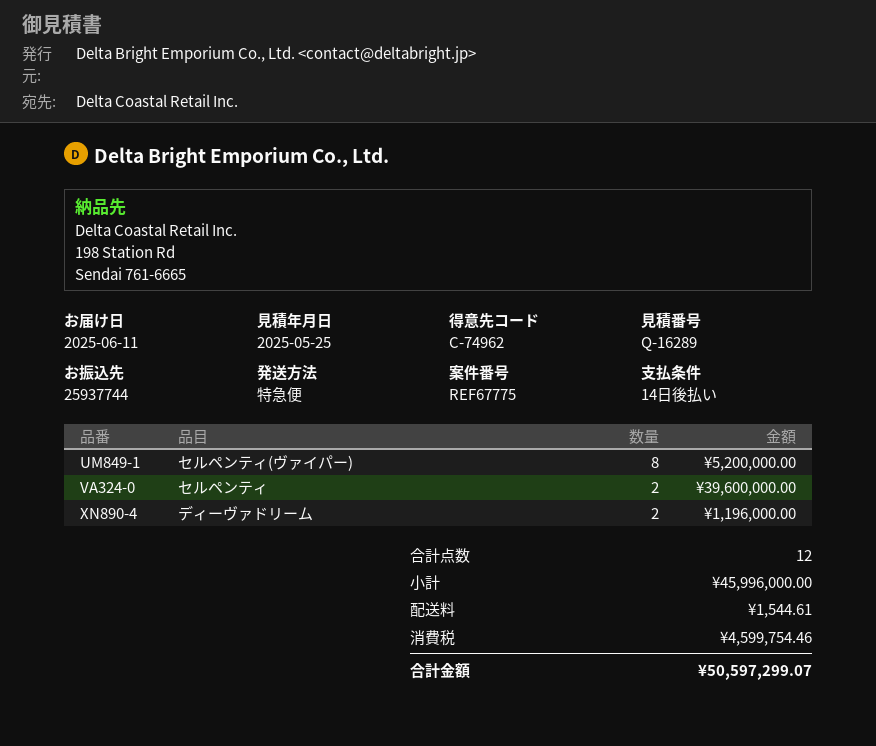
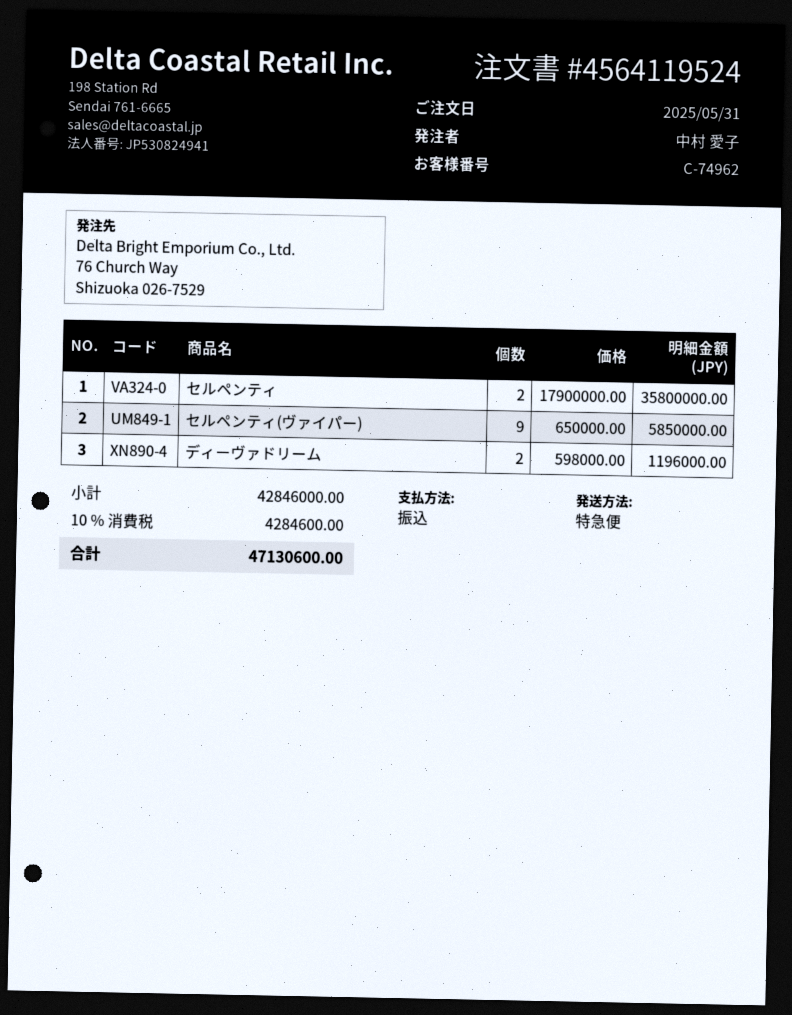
セルペンティ(ヴァイパー): 8 for 5200000.00 -> 9 for 5850000.00
セルペンティ: 2 for 39600000.00 -> 2 for 35800000.00
subtotal: 45996000.00 -> 42846000.00
shipping: 1544.61 -> none
tax: 4599754.46 -> 4284600.00
total: 50597299.07 -> 47130600.00

